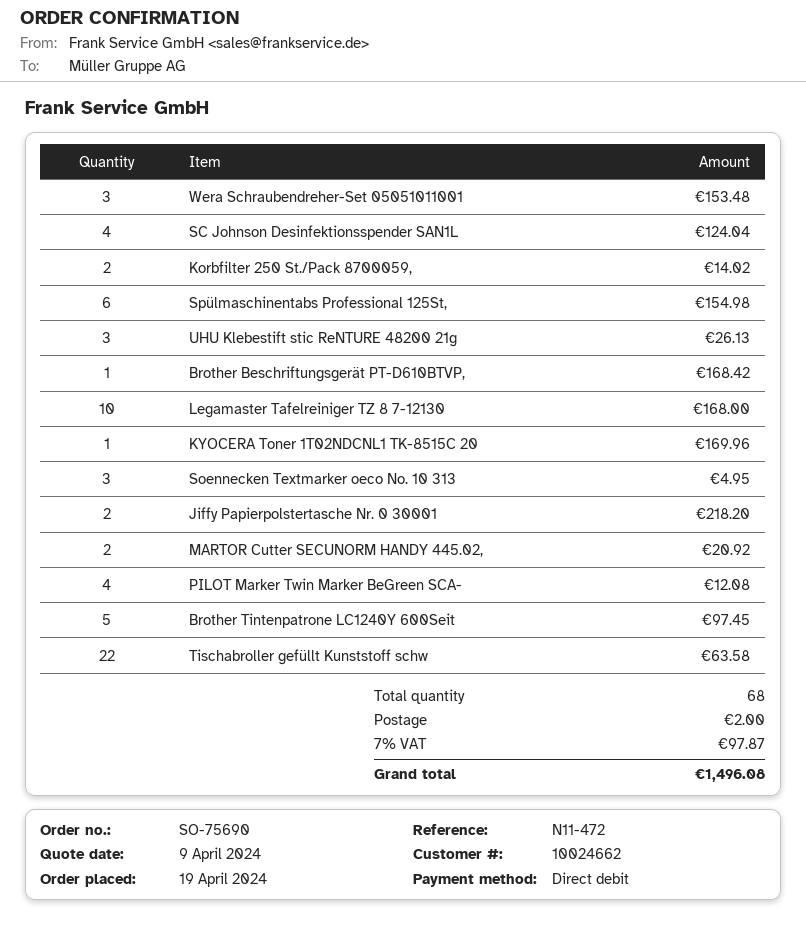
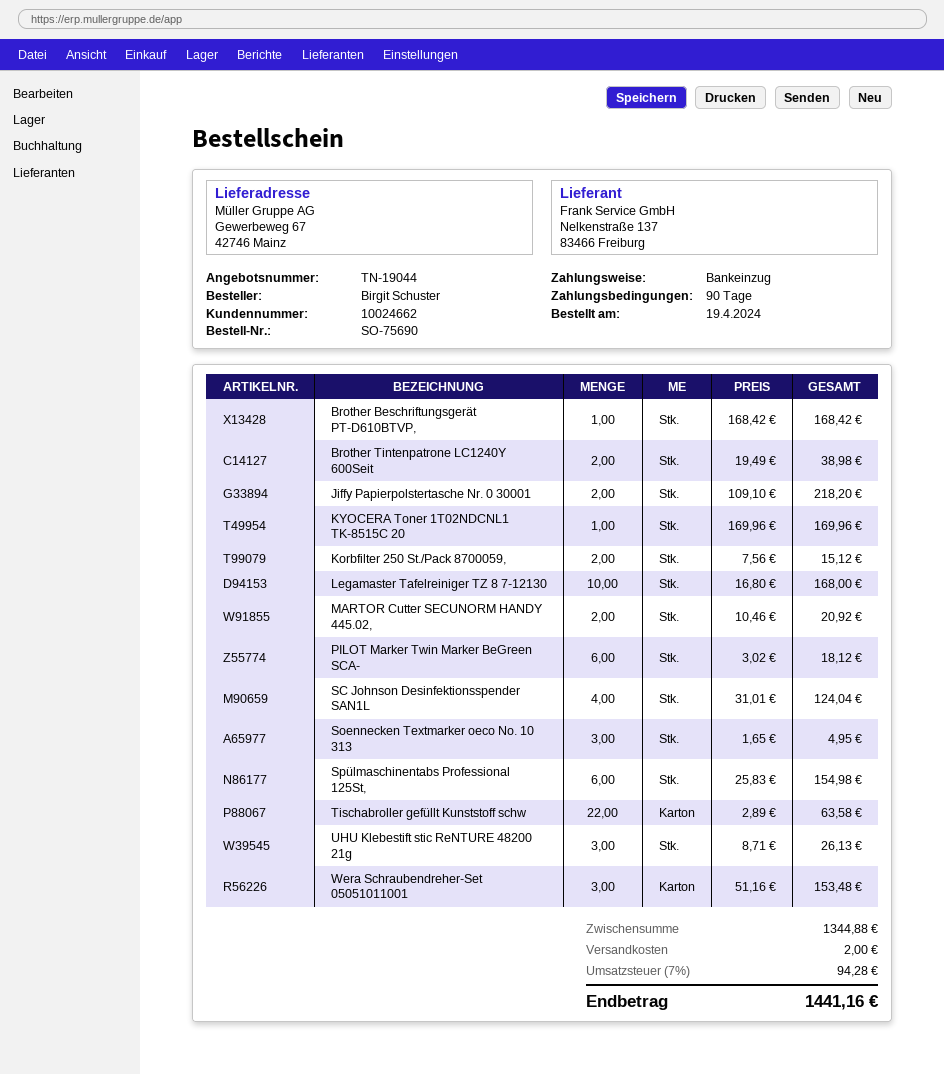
Korbfilter 250 St./Pack 8700059,: 2 for 14.02 -> 2 for 15.12
PILOT Marker Twin Marker BeGreen SCA-: 4 for 12.08 -> 6 for 18.12
Brother Tintenpatrone LC1240Y 600Seit: 5 for 97.45 -> 2 for 38.98
tax: 7% = 97.87 -> 7% = 94.28
total: 1496.08 -> 1441.16

